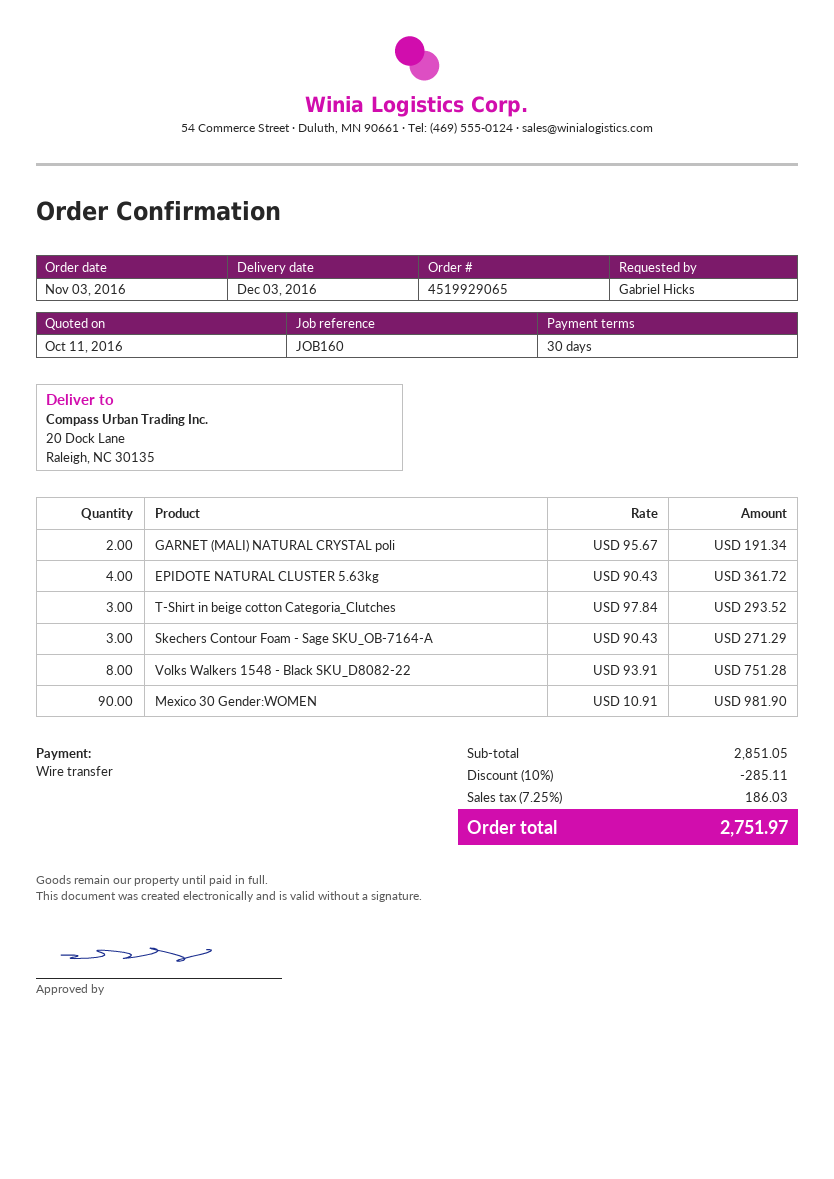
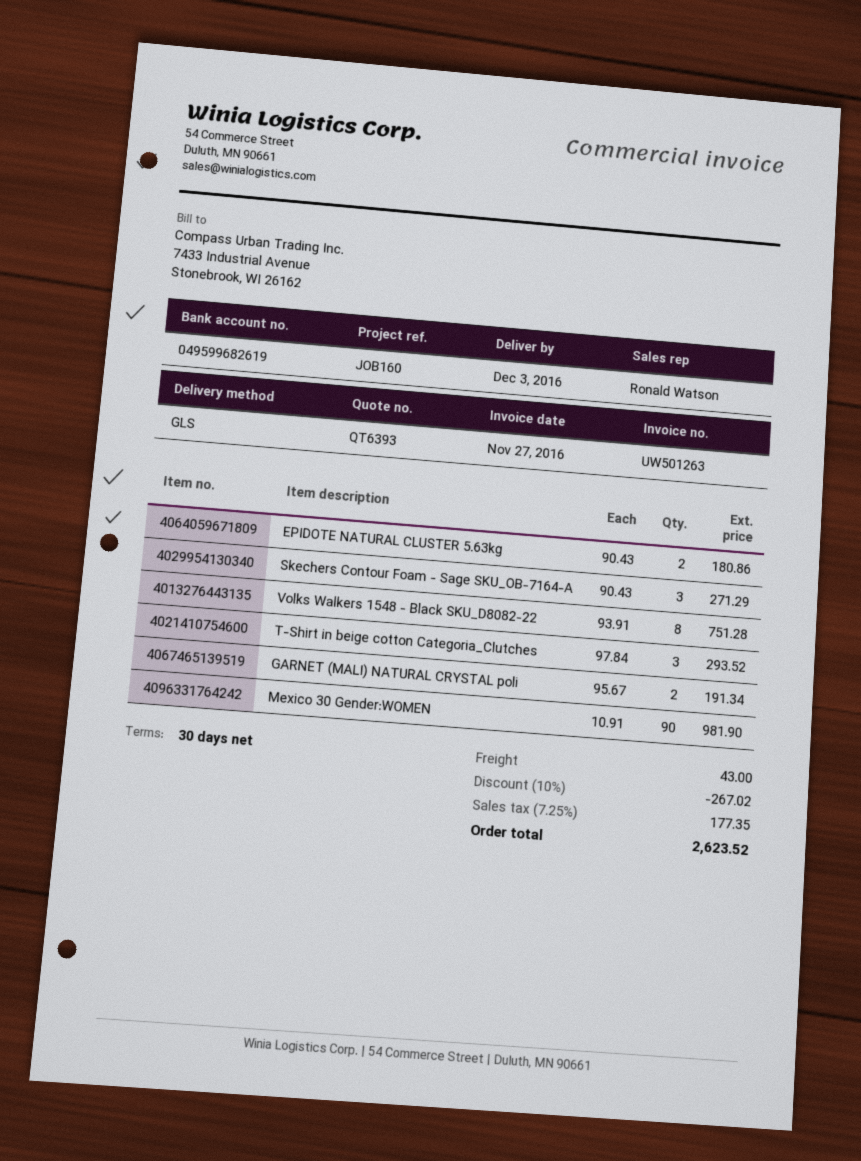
EPIDOTE NATURAL CLUSTER 5.63kg: 4 x 90.43 = 361.72 -> 2 x 90.43 = 180.86
discount: 10% = 285.11 -> 10% = 267.02
shipping: none -> 43.00
tax: 7.25% = 186.03 -> 7.25% = 177.35
total: 2751.97 -> 2623.52

